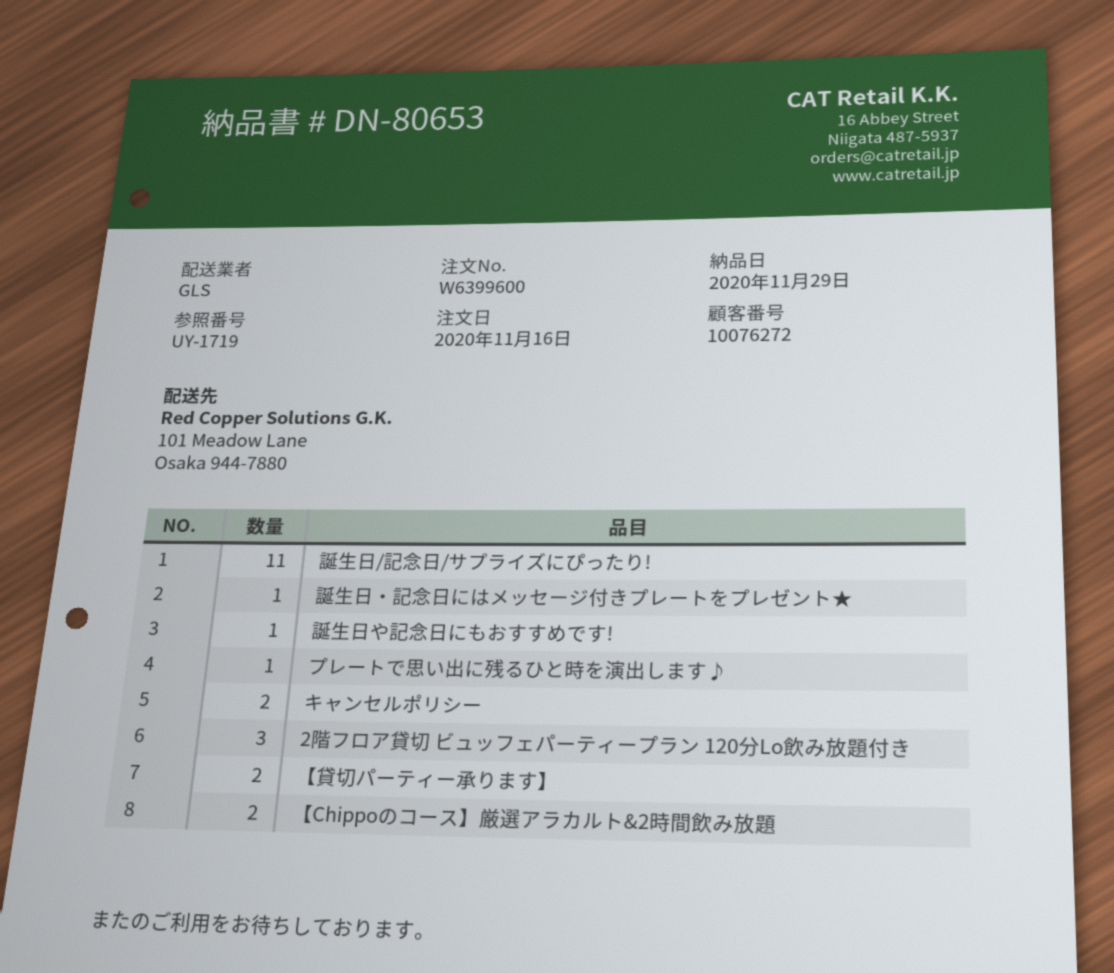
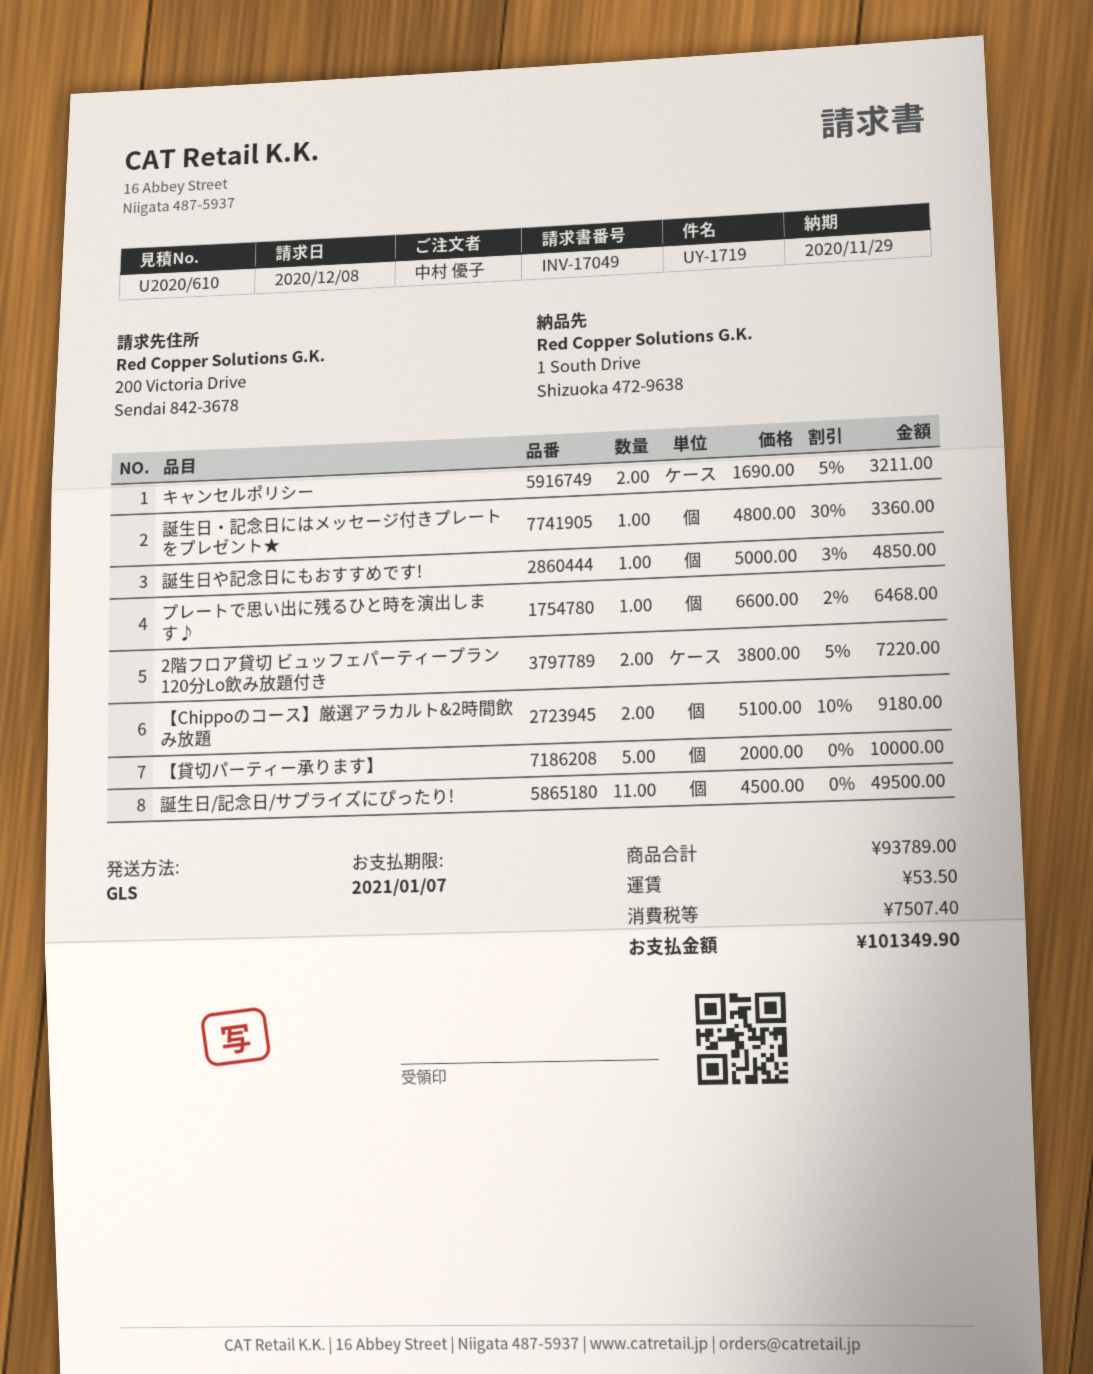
ship to: 101 Meadow Lane, Osaka 944-7880 -> 1 South Drive, Shizuoka 472-9638
2階フロア貸切 ビュッフェパーティープラン 120分Lo飲み放題付き: 3 -> 2
【貸切パーティー承ります】: 2 -> 5

